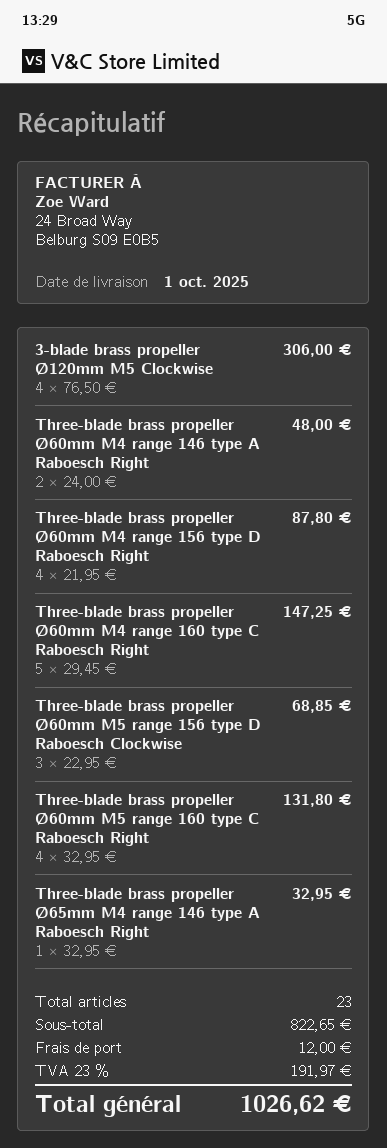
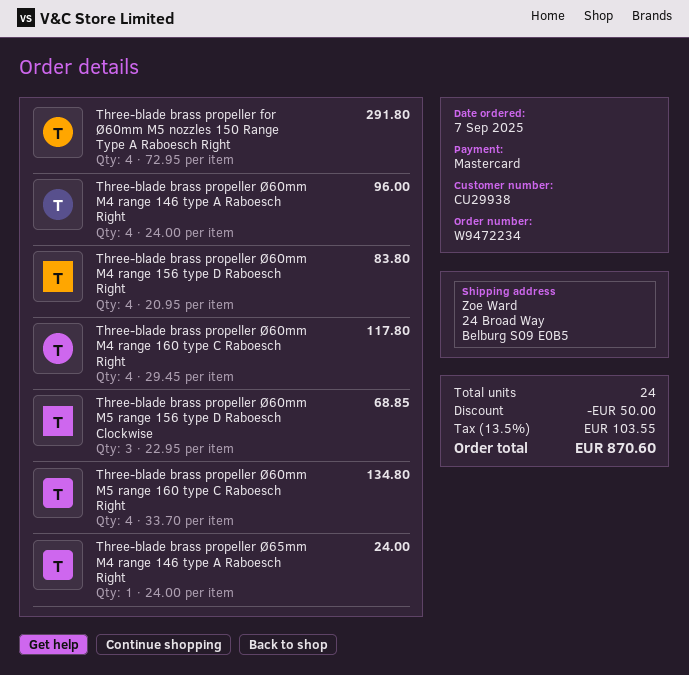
3-blade brass propeller Ø120mm M5 Clockwise: 4 x 76.50 = 306.00 -> none
Three-blade brass propeller Ø60mm M4 range 146 type A Raboesch Right: 2 x 24.00 = 48.00 -> 4 x 24.00 = 96.00
Three-blade brass propeller Ø60mm M4 range 156 type D Raboesch Right: 4 x 21.95 = 87.80 -> 4 x 20.95 = 83.80
Three-blade brass propeller Ø60mm M4 range 160 type C Raboesch Right: 5 x 29.45 = 147.25 -> 4 x 29.45 = 117.80
Three-blade brass propeller Ø60mm M5 range 160 type C Raboesch Right: 4 x 32.95 = 131.80 -> 4 x 33.70 = 134.80
Three-blade brass propeller Ø65mm M4 range 146 type A Raboesch Right: 1 x 32.95 = 32.95 -> 1 x 24.00 = 24.00
Three-blade brass propeller for Ø60mm M5 nozzles 150 Range Type A Raboesch Right: none -> 4 x 72.95 = 291.80
total quantity: 23 -> 24
discount: none -> 50.00
shipping: 12.00 -> none
tax: 23% = 191.97 -> 13.5% = 103.55
total: 1026.62 -> 870.60

